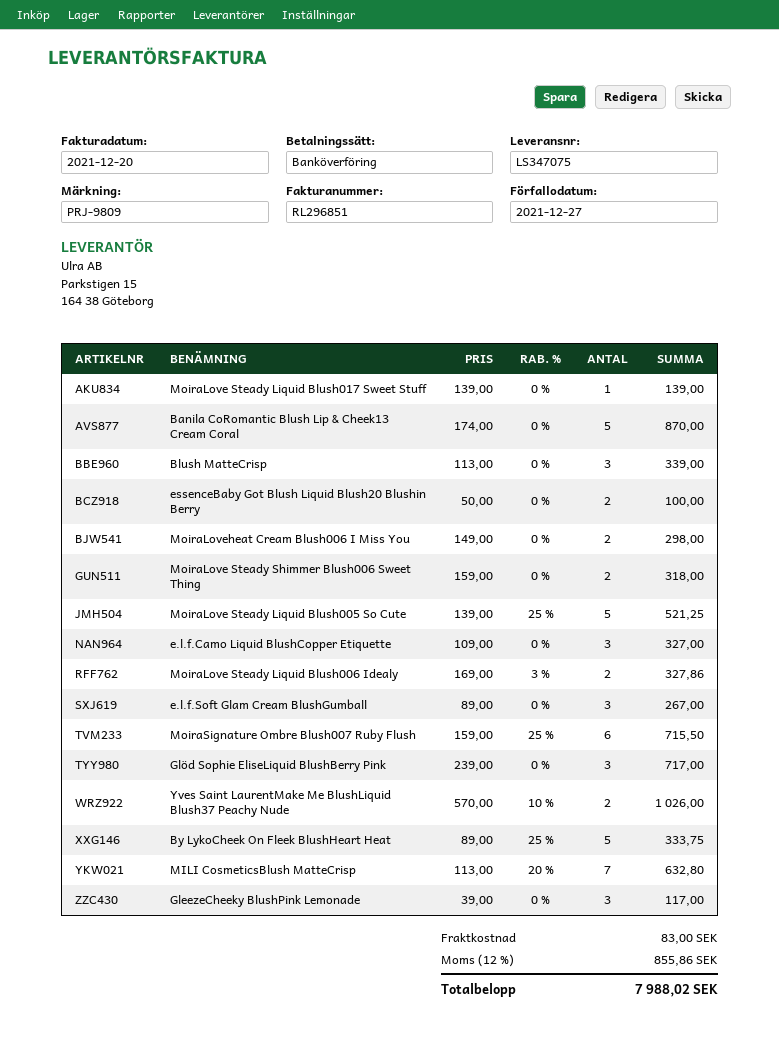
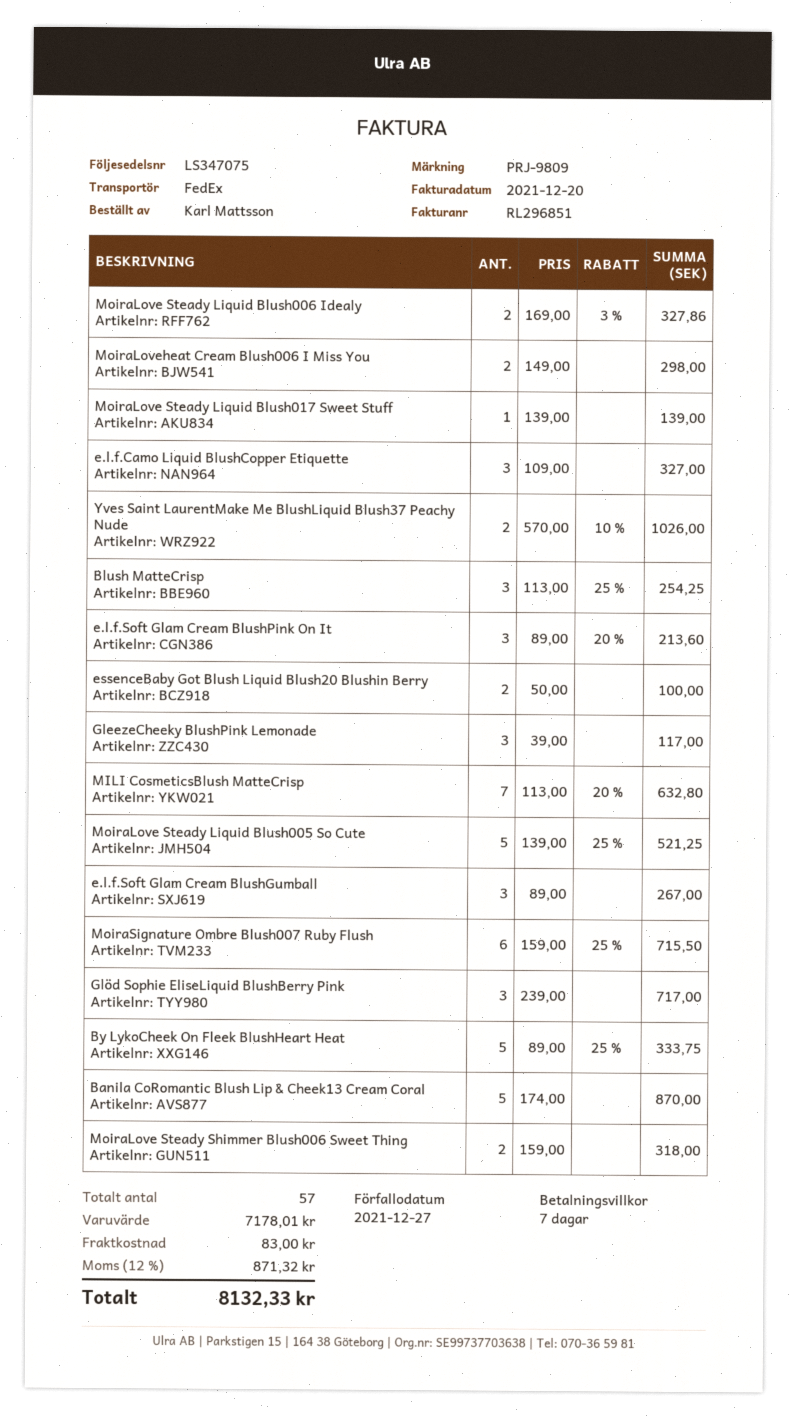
Blush MatteCrisp: 3 x 113.00 = 339.00 -> 3 x 113.00 - 25% = 254.25
e.l.f.Soft Glam Cream BlushPink On It: none -> 3 x 89.00 - 20% = 213.60
tax: 12% = 855.86 -> 12% = 871.32
total: 7988.02 -> 8132.33

